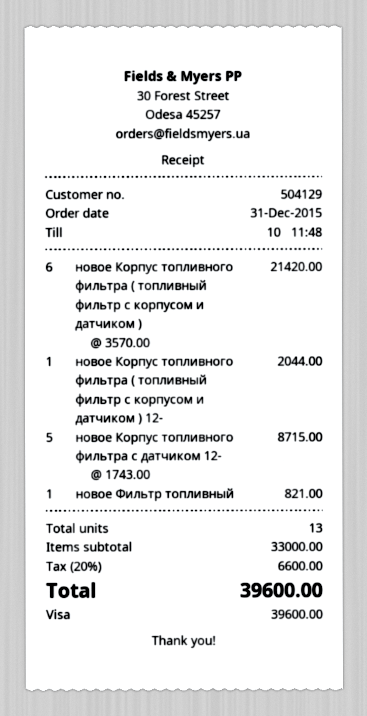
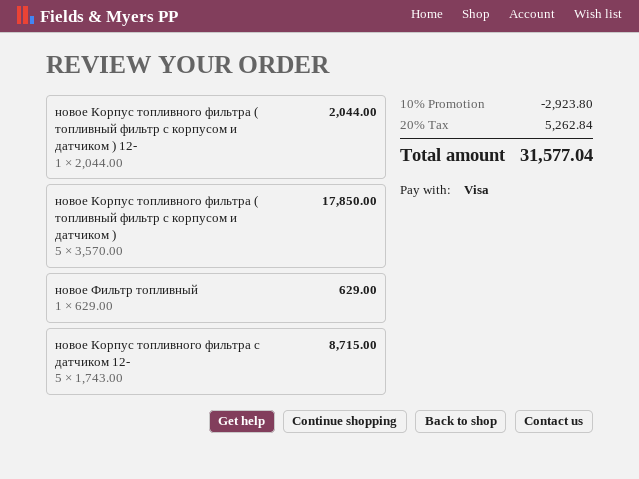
новое Корпус топливного фильтра ( топливный фильтр с корпусом и датчиком ): 6 x 3570.00 = 21420.00 -> 5 x 3570.00 = 17850.00
новое Фильтр топливный: 1 x 821.00 = 821.00 -> 1 x 629.00 = 629.00
discount: none -> 10% = 2923.80
tax: 20% = 6600.00 -> 20% = 5262.84
total: 39600.00 -> 31577.04

